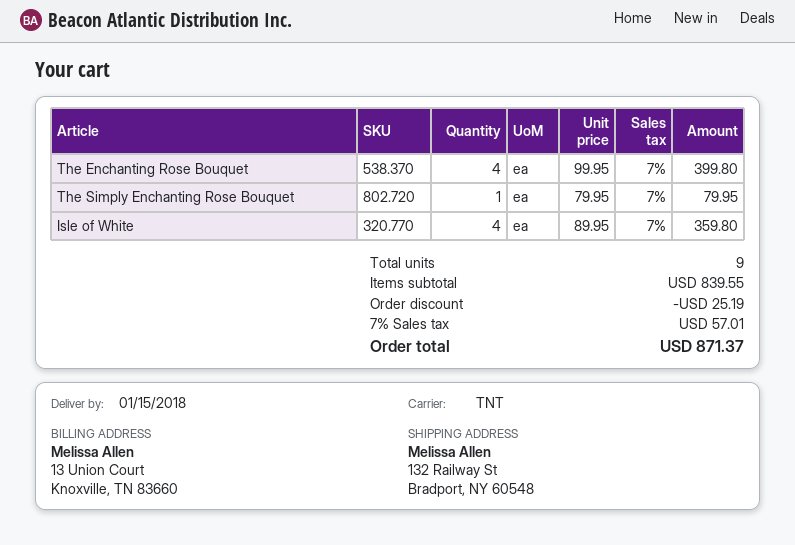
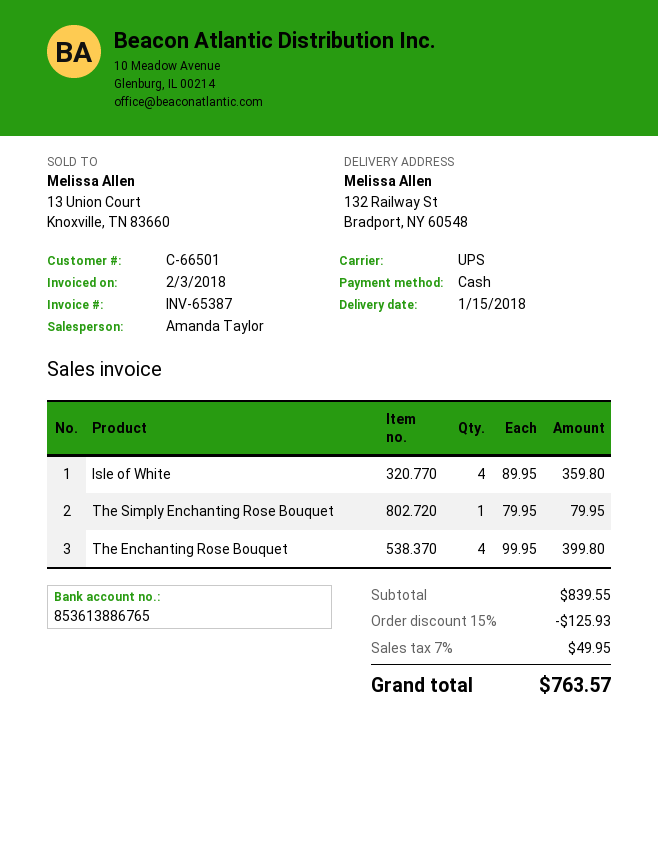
shipping method: TNT -> UPS
discount: 25.19 -> 125.93
tax: 7% = 57.01 -> 7% = 49.95
total: 871.37 -> 763.57

